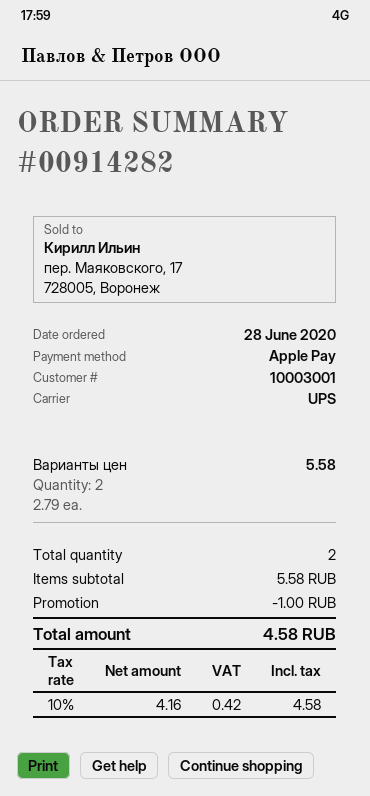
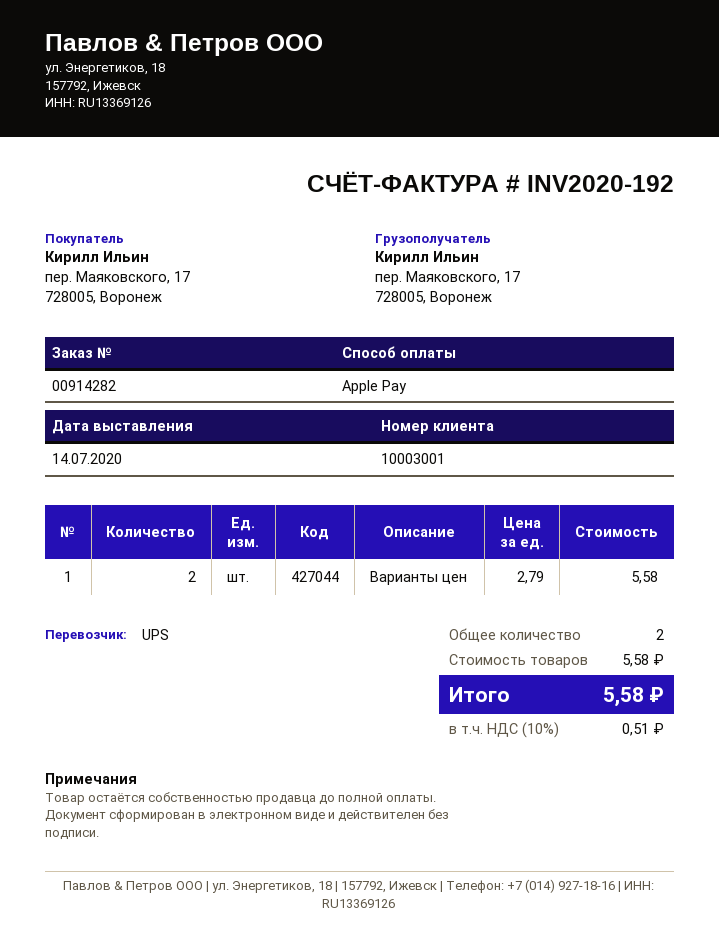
discount: 1.00 -> none
tax: 10% = 0.42 -> 10% = 0.51
total: 4.58 -> 5.58

